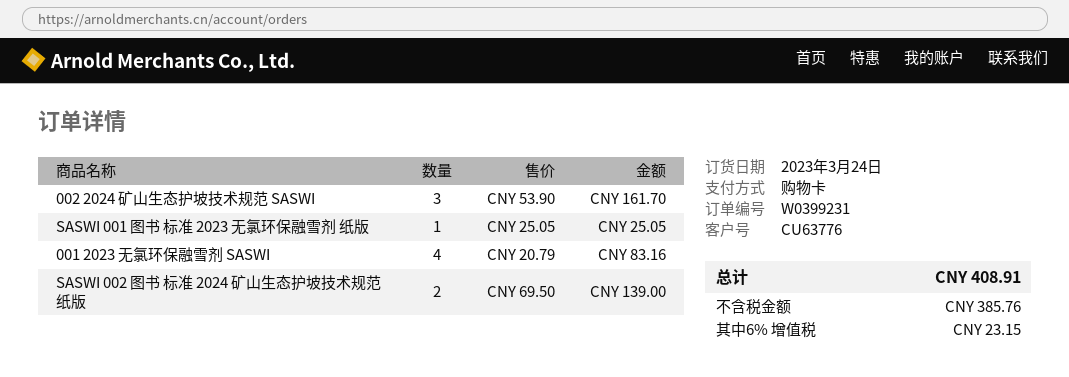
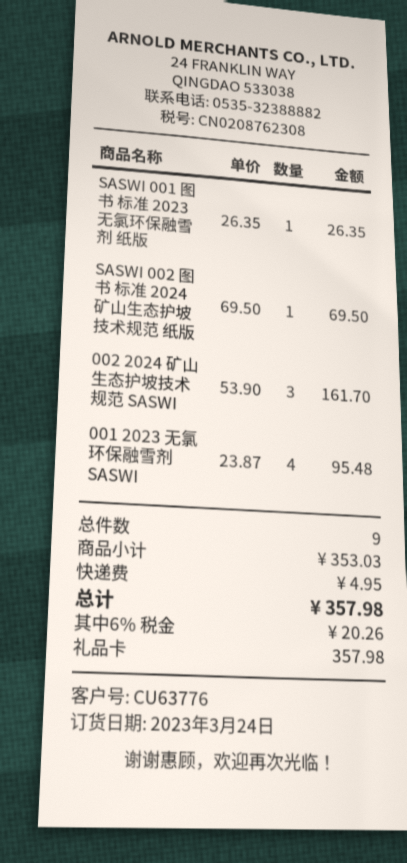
SASWI 001 图书 标准 2023 无氯环保融雪剂 纸版: 1 x 25.05 = 25.05 -> 1 x 26.35 = 26.35
001 2023 无氯环保融雪剂 SASWI: 4 x 20.79 = 83.16 -> 4 x 23.87 = 95.48
SASWI 002 图书 标准 2024 矿山生态护坡技术规范 纸版: 2 x 69.50 = 139.00 -> 1 x 69.50 = 69.50
shipping: none -> 4.95
tax: 6% = 23.15 -> 6% = 20.26
total: 408.91 -> 357.98

